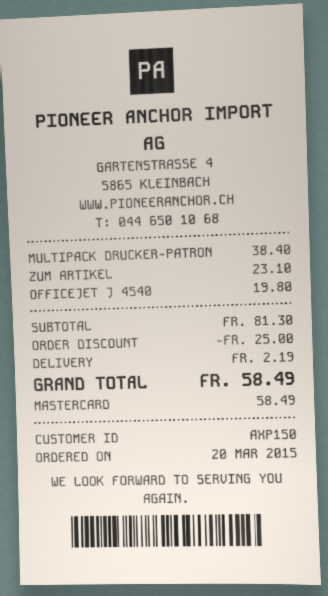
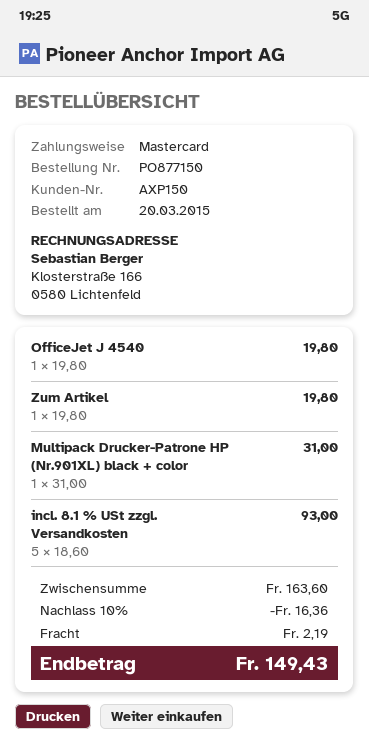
MULTIPACK DRUCKER-PATRON: 1 x 38.40 = 38.40 -> 1 x 31.00 = 31.00
ZUM ARTIKEL: 1 x 23.10 = 23.10 -> 1 x 19.80 = 19.80
incl. 8.1 % USt zzgl. Versandkosten: none -> 5 x 18.60 = 93.00
subtotal: 81.30 -> 163.60
discount: 25.00 -> 16.36
total: 58.49 -> 149.43

